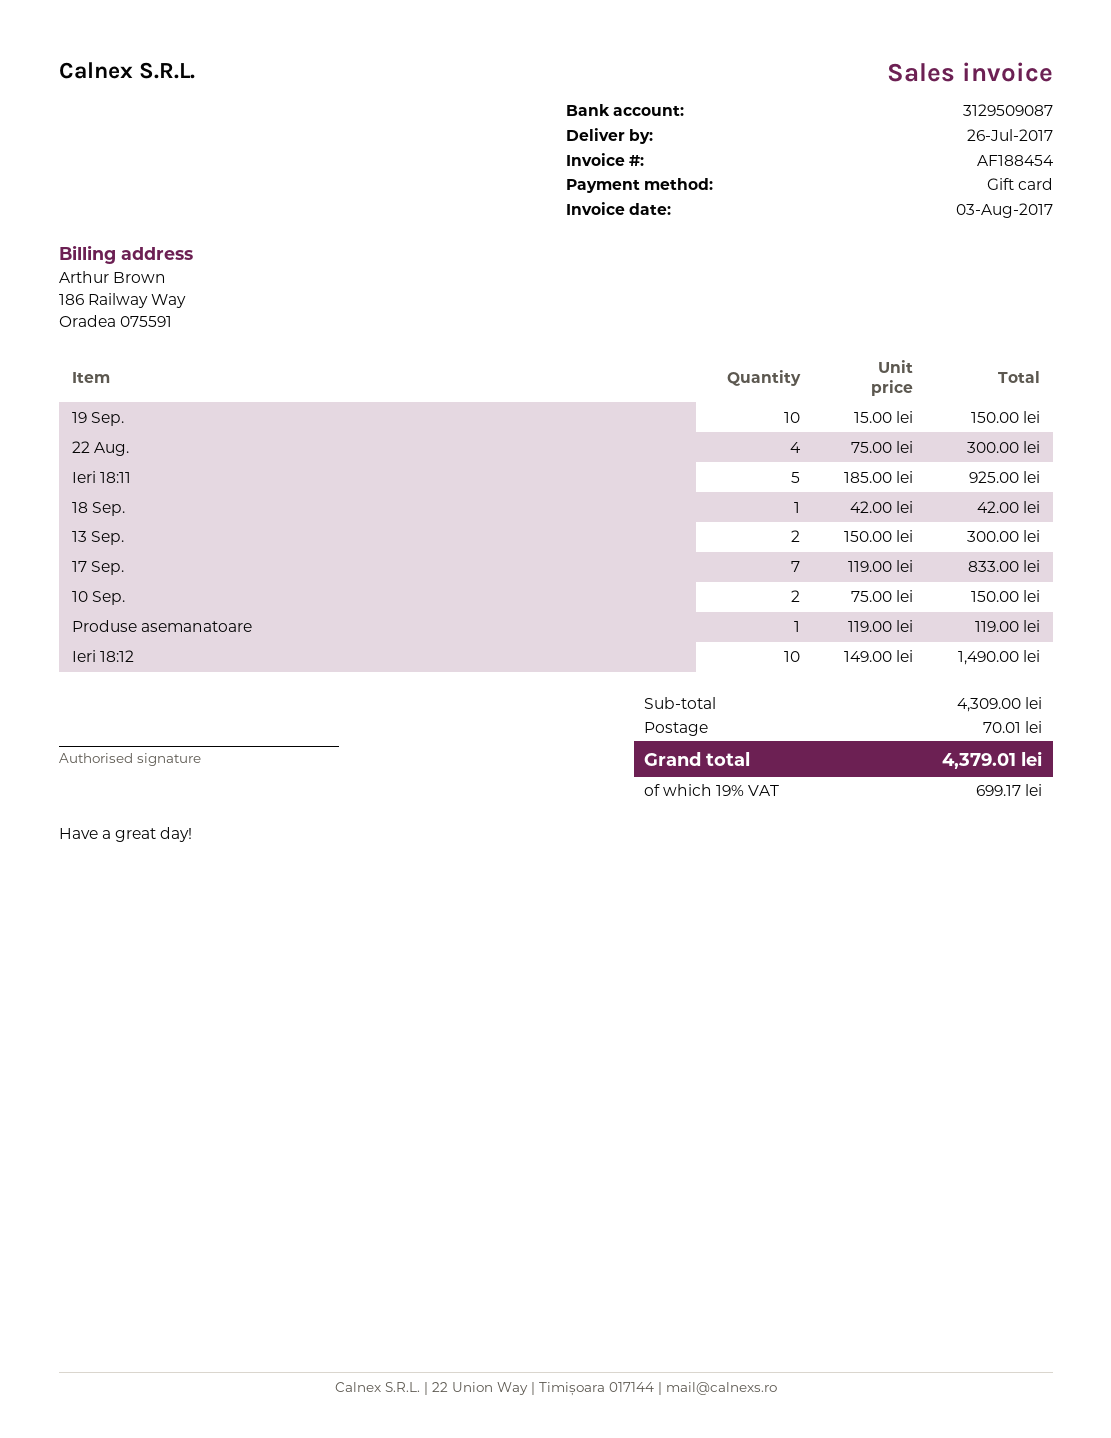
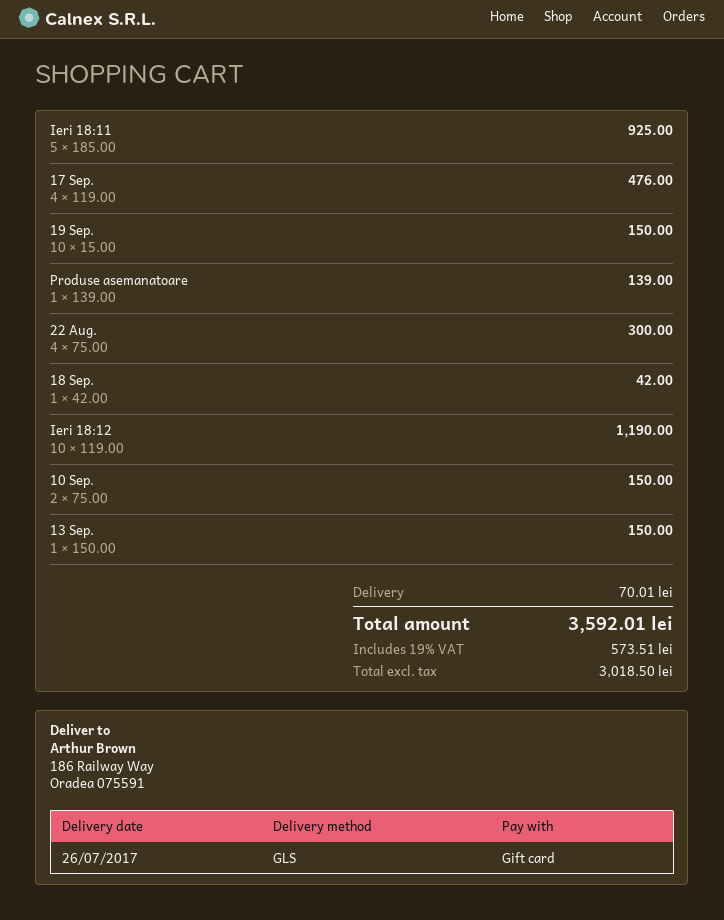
13 Sep.: 2 x 150.00 = 300.00 -> 1 x 150.00 = 150.00
17 Sep.: 7 x 119.00 = 833.00 -> 4 x 119.00 = 476.00
Produse asemanatoare: 1 x 119.00 = 119.00 -> 1 x 139.00 = 139.00
Ieri 18:12: 10 x 149.00 = 1490.00 -> 10 x 119.00 = 1190.00
tax: 19% = 699.17 -> 19% = 573.51
total: 4379.01 -> 3592.01

